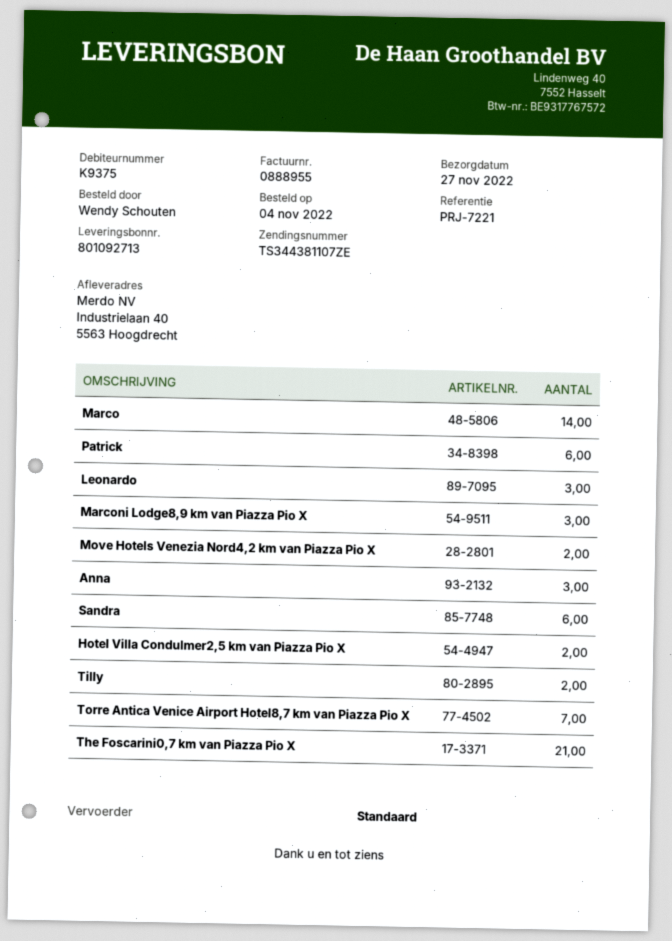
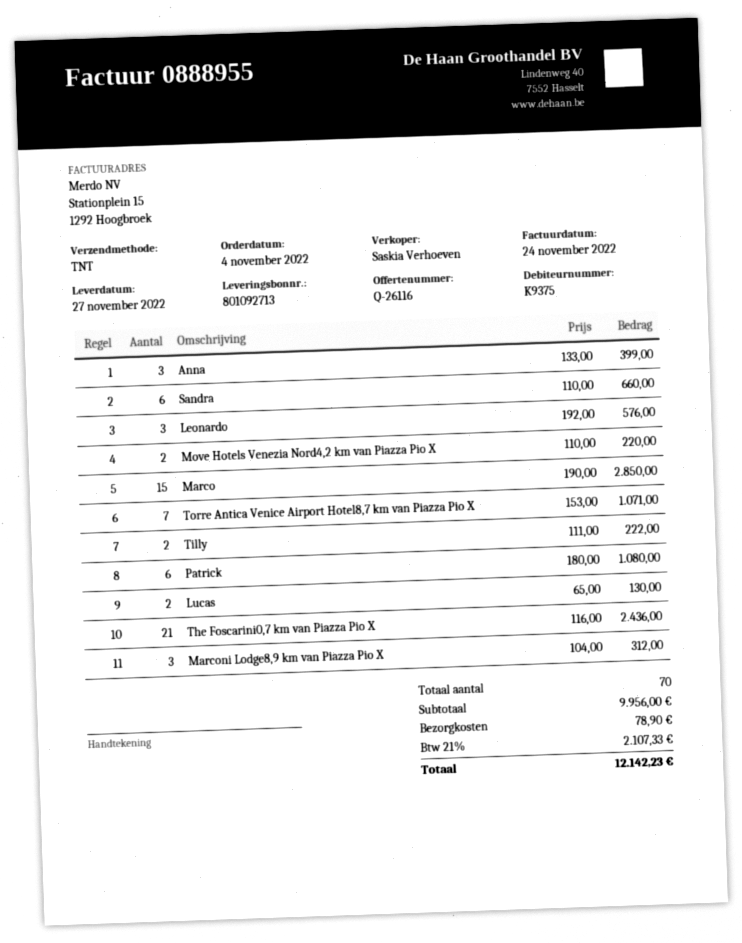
shipping method: standard -> TNT
Marco: 14 -> 15
Hotel Villa Condulmer2,5 km van Piazza Pio X: 2 -> none
Lucas: none -> 2

